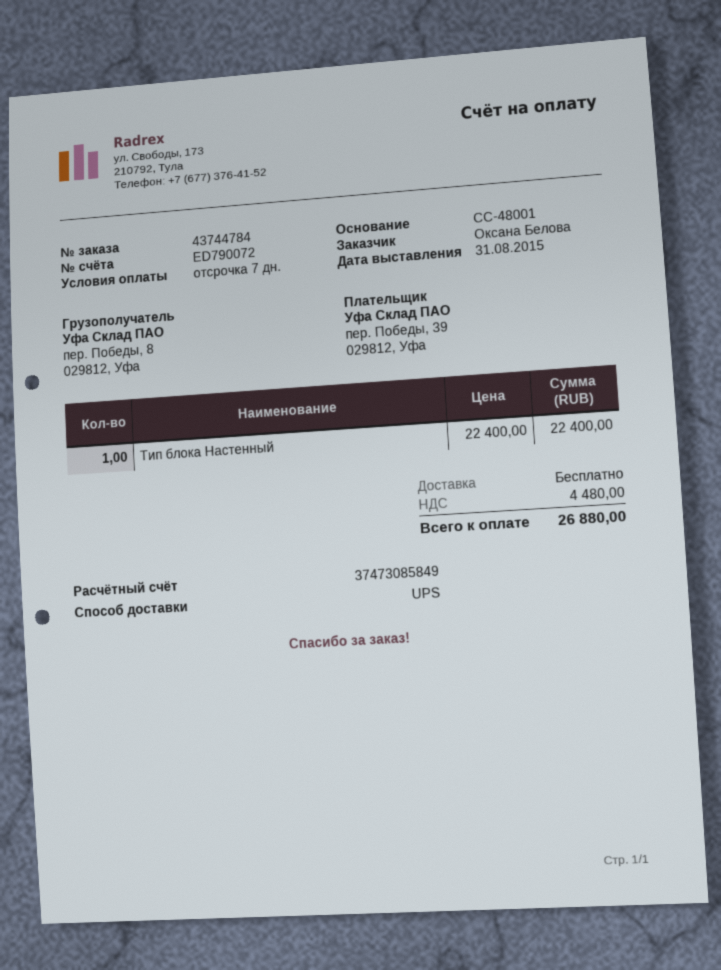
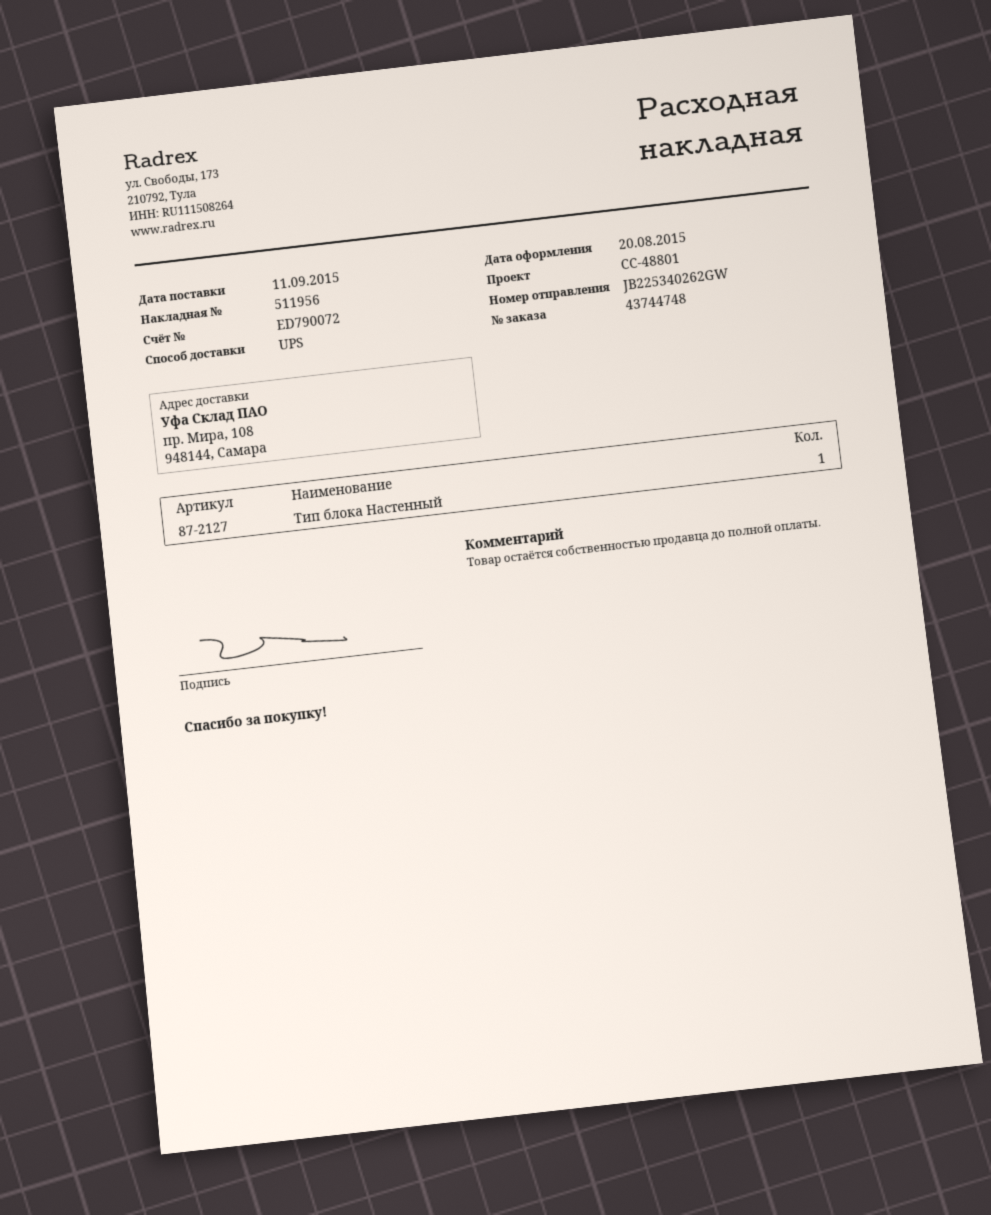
order number: 43744784 -> 43744748
reference: CC-48001 -> CC-48801
ship to: пер. Победы, 8, 029812, Уфа -> пр. Мира, 108, 948144, Самара

